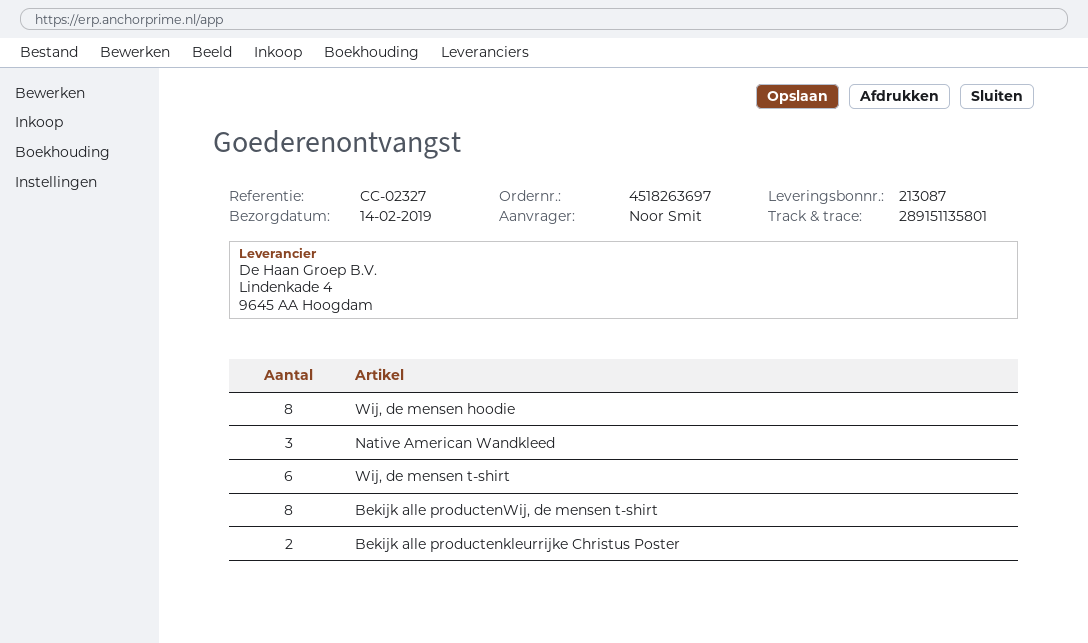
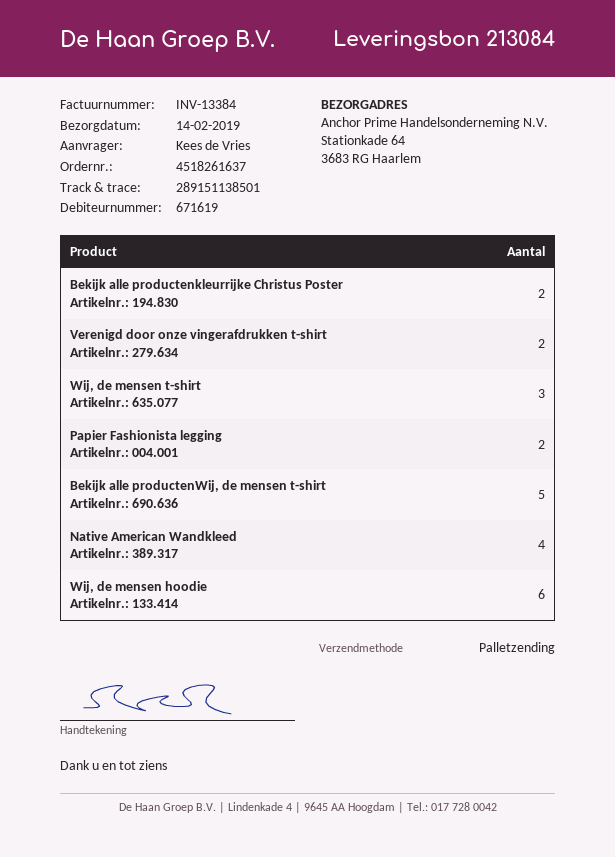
order number: 4518263697 -> 4518261637
delivery note number: 213087 -> 213084
ordered by: Noor Smit -> Kees de Vries
tracking number: 289151135801 -> 289151138501
Wij, de mensen hoodie: 8 -> 6
Native American Wandkleed: 3 -> 4
Wij, de mensen t-shirt: 6 -> 3
Bekijk alle productenWij, de mensen t-shirt: 8 -> 5
Verenigd door onze vingerafdrukken t-shirt: none -> 2
Papier Fashionista legging: none -> 2

